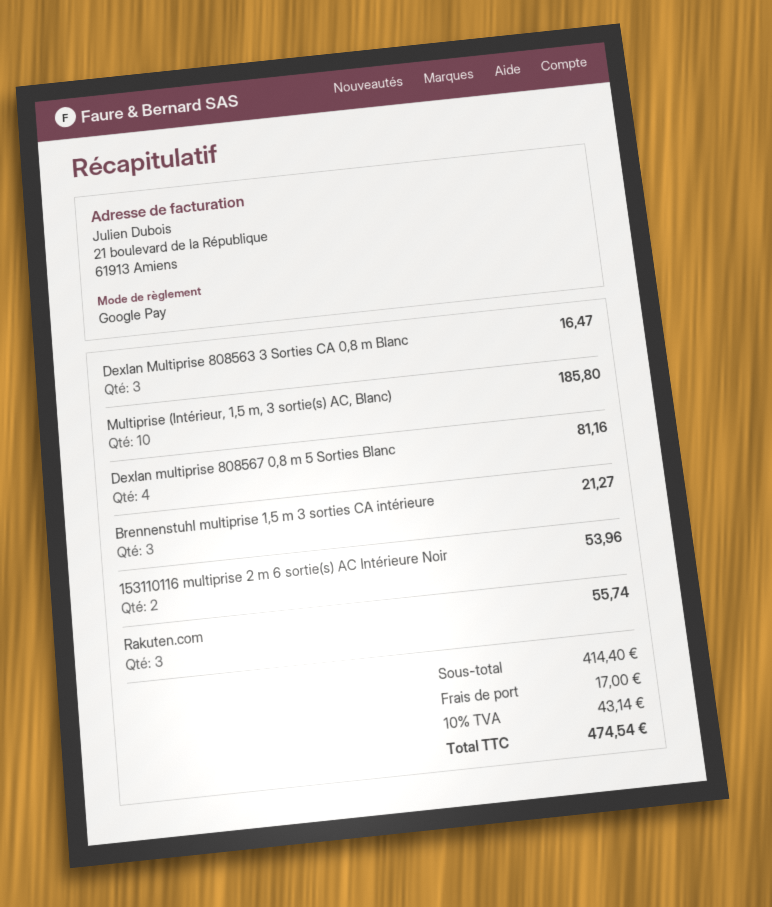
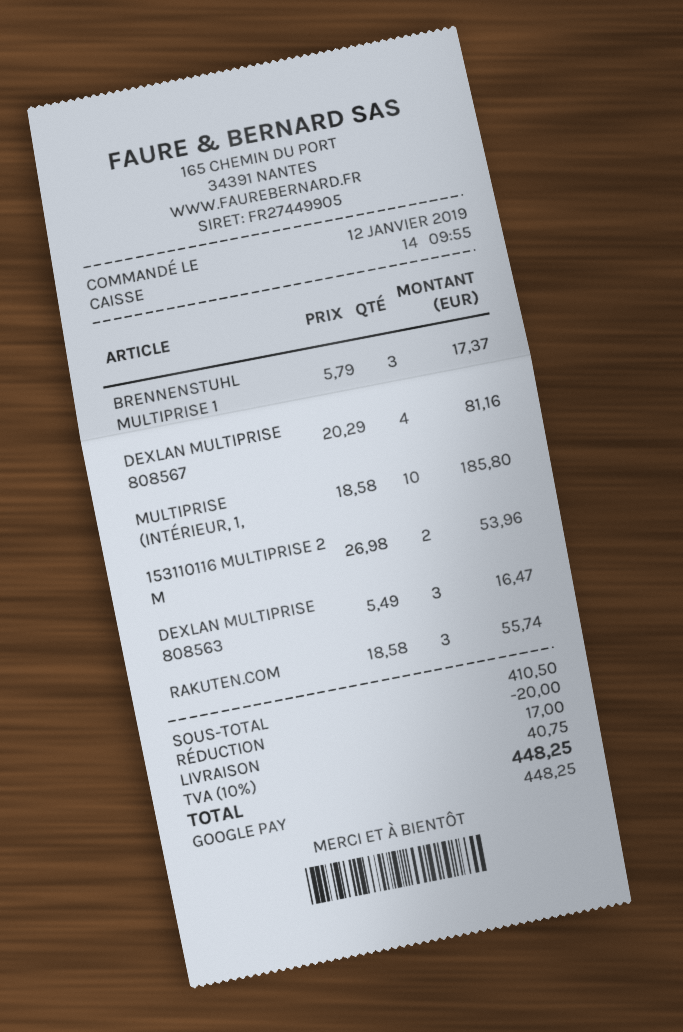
Brennenstuhl multiprise 1,5 m 3 sorties CA intérieure: 3 for 21.27 -> 3 for 17.37
subtotal: 414.40 -> 410.50
discount: none -> 20.00
tax: 10% = 43.14 -> 10% = 40.75
total: 474.54 -> 448.25

